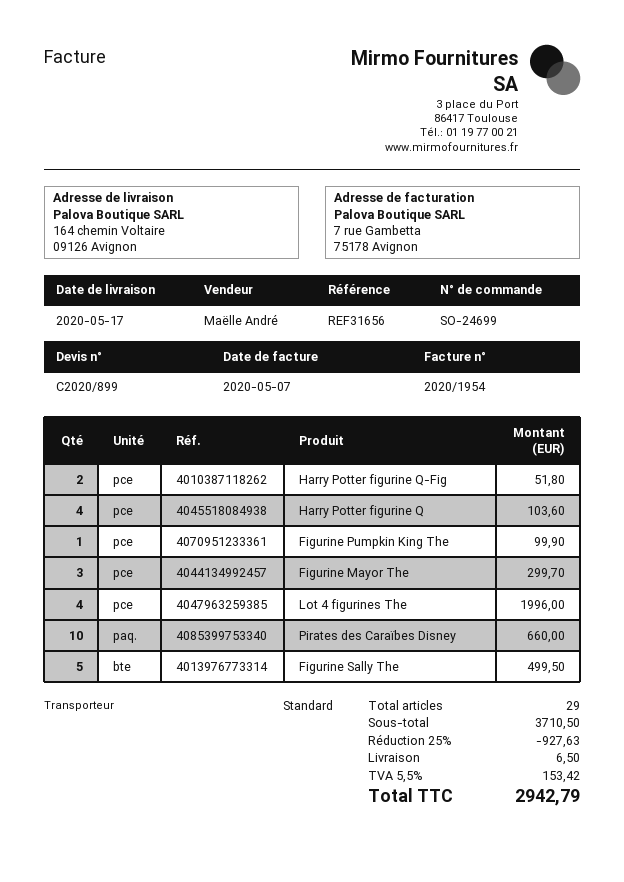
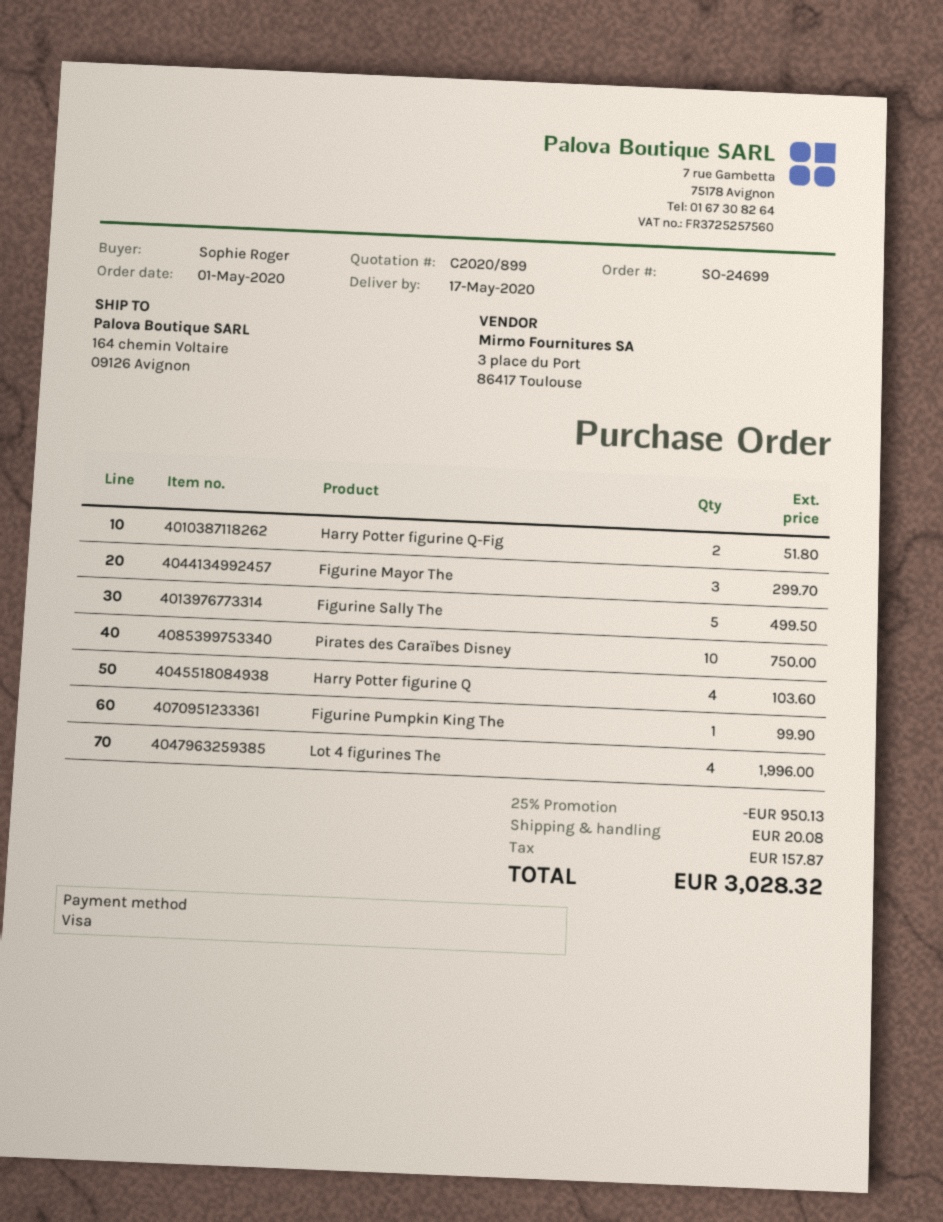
Pirates des Caraïbes Disney: 10 for 660.00 -> 10 for 750.00
discount: 25% = 927.63 -> 25% = 950.13
shipping: 6.50 -> 20.08
tax: 153.42 -> 157.87
total: 2942.79 -> 3028.32

